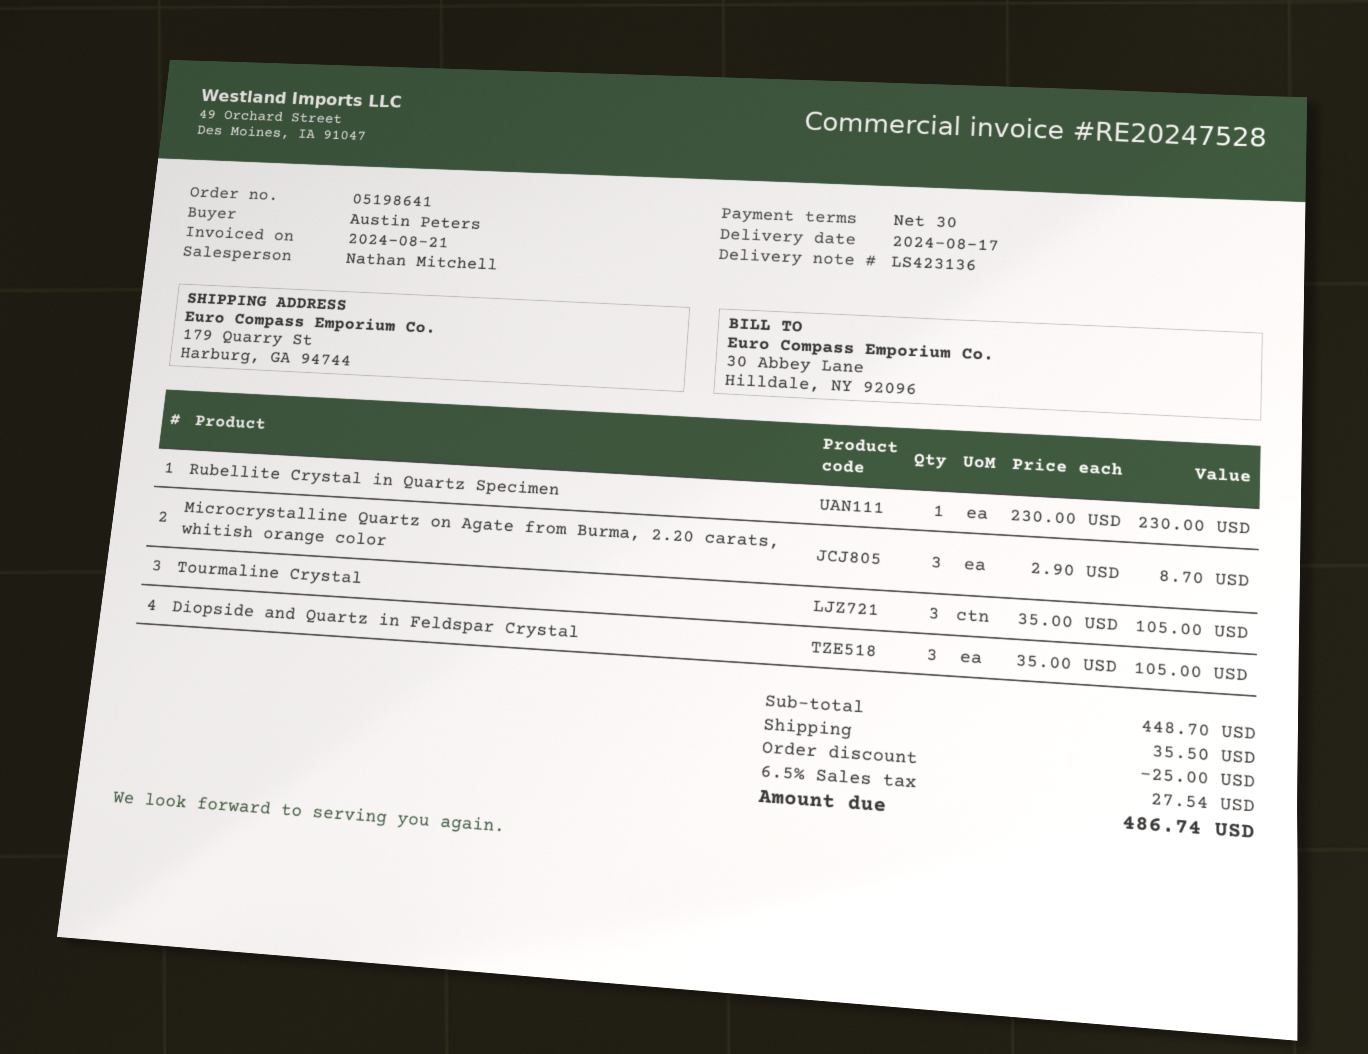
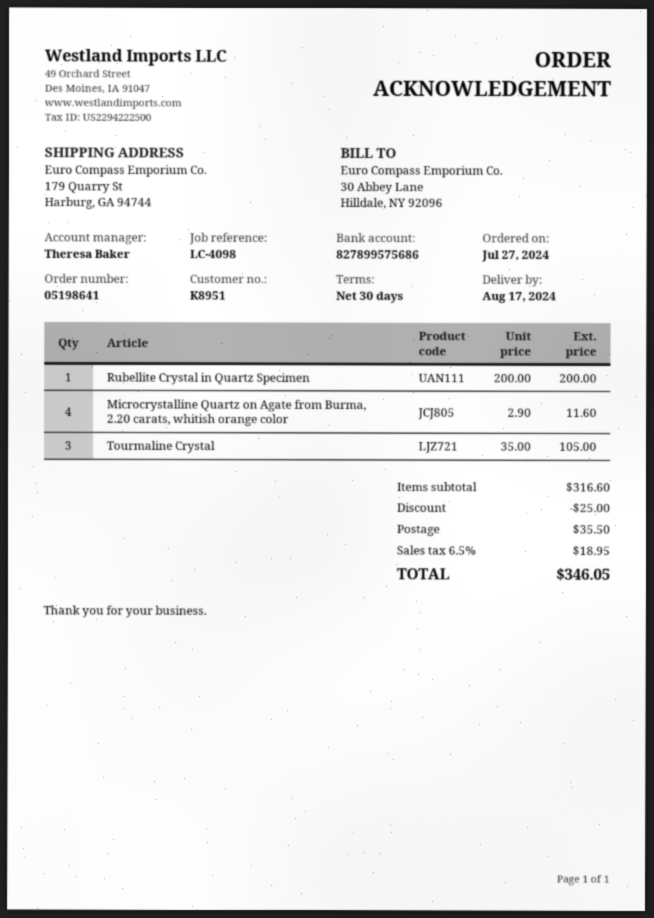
sales rep: Nathan Mitchell -> Theresa Baker
Rubellite Crystal in Quartz Specimen: 1 x 230.00 = 230.00 -> 1 x 200.00 = 200.00
Microcrystalline Quartz on Agate from Burma, 2.20 carats, whitish orange color: 3 x 2.90 = 8.70 -> 4 x 2.90 = 11.60
Diopside and Quartz in Feldspar Crystal: 3 x 35.00 = 105.00 -> none
subtotal: 448.70 -> 316.60
tax: 6.5% = 27.54 -> 6.5% = 18.95
total: 486.74 -> 346.05

